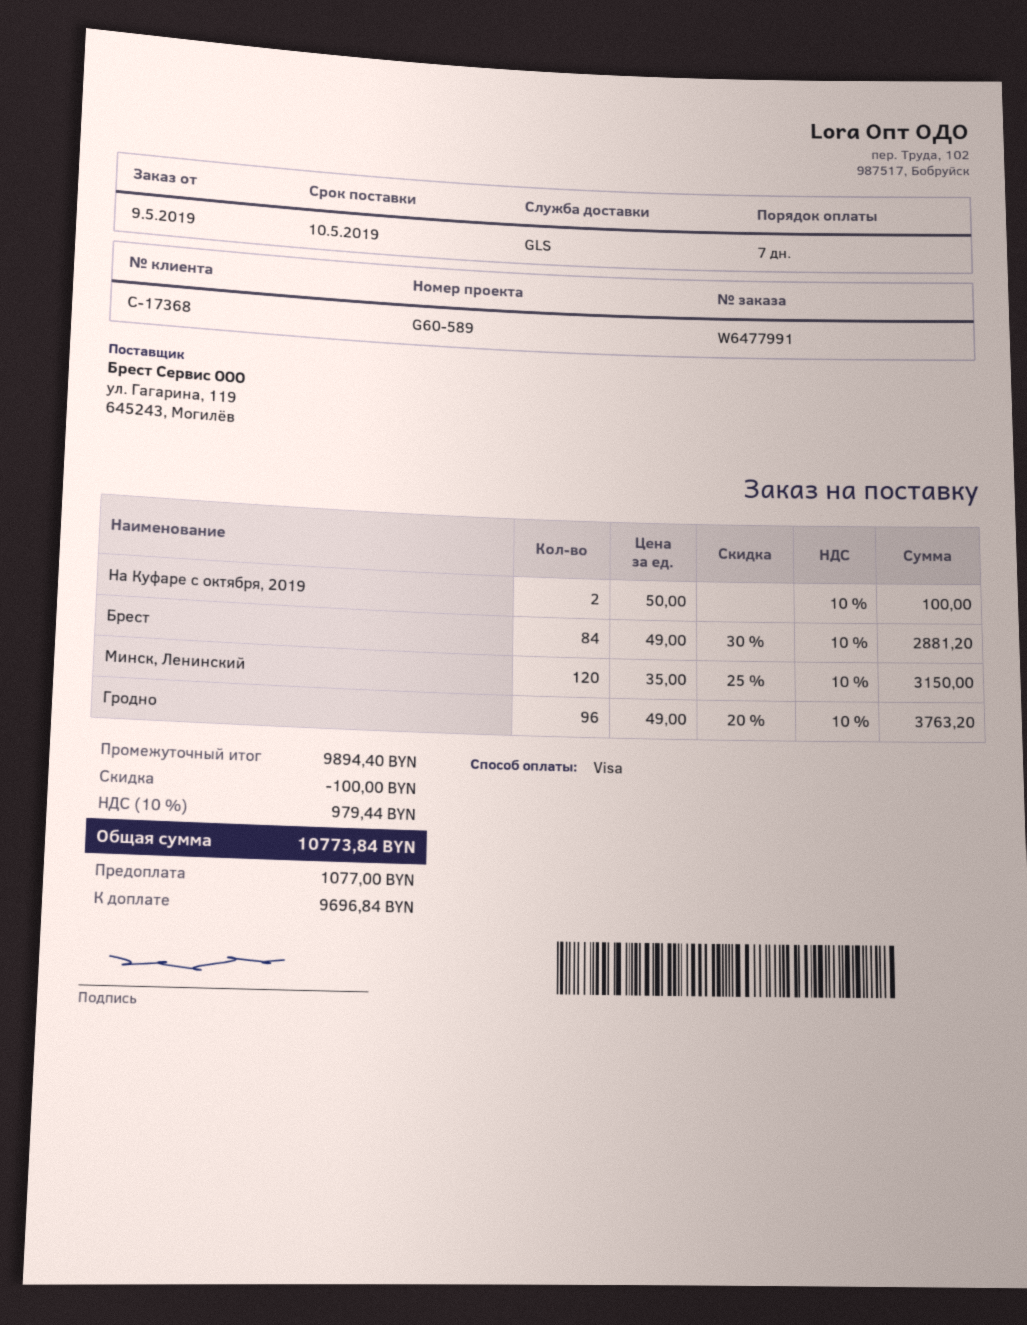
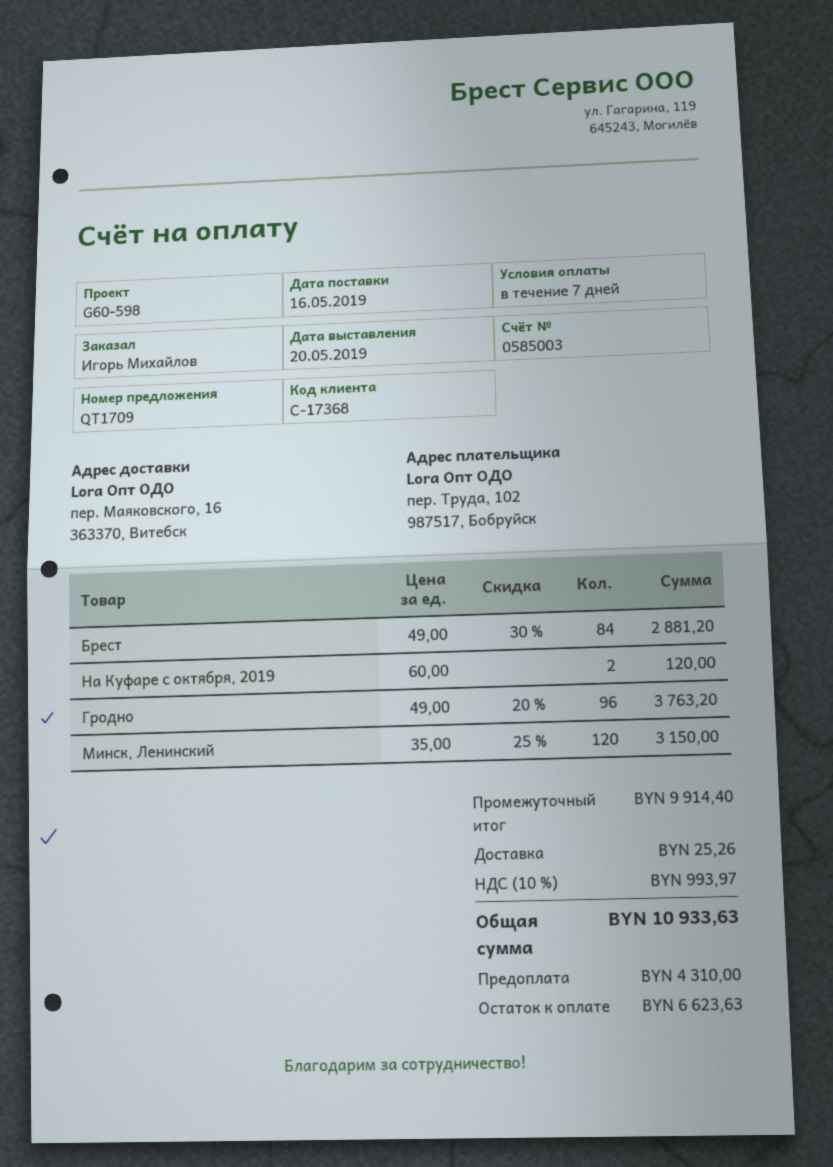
delivery date: 2019-05-10 -> 2019-05-16
reference: G60-589 -> G60-598
На Куфаре с октября, 2019: 2 x 50.00 = 100.00 -> 2 x 60.00 = 120.00
subtotal: 9894.40 -> 9914.40
discount: 100.00 -> none
shipping: none -> 25.26
tax: 10% = 979.44 -> 10% = 993.97
total: 10773.84 -> 10933.63
deposit: 1077.00 -> 4310.00
balance: 9696.84 -> 6623.63

